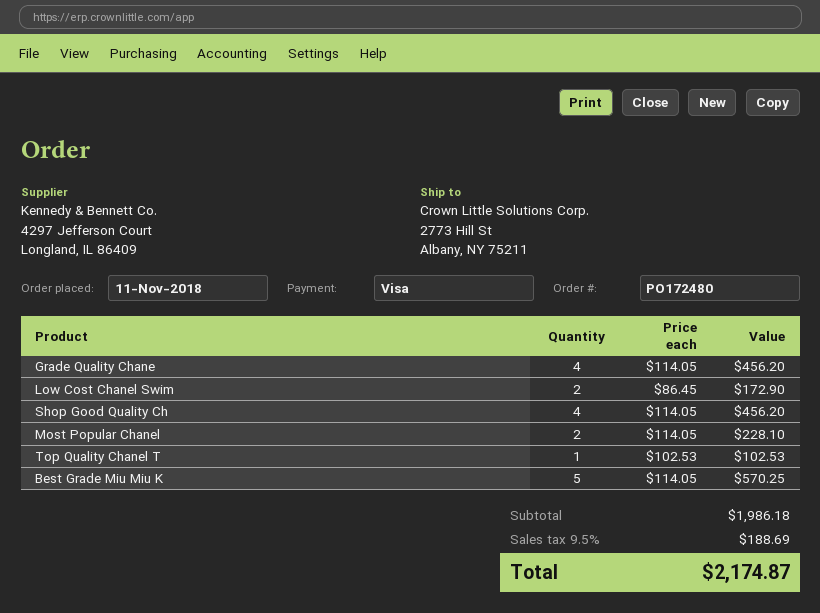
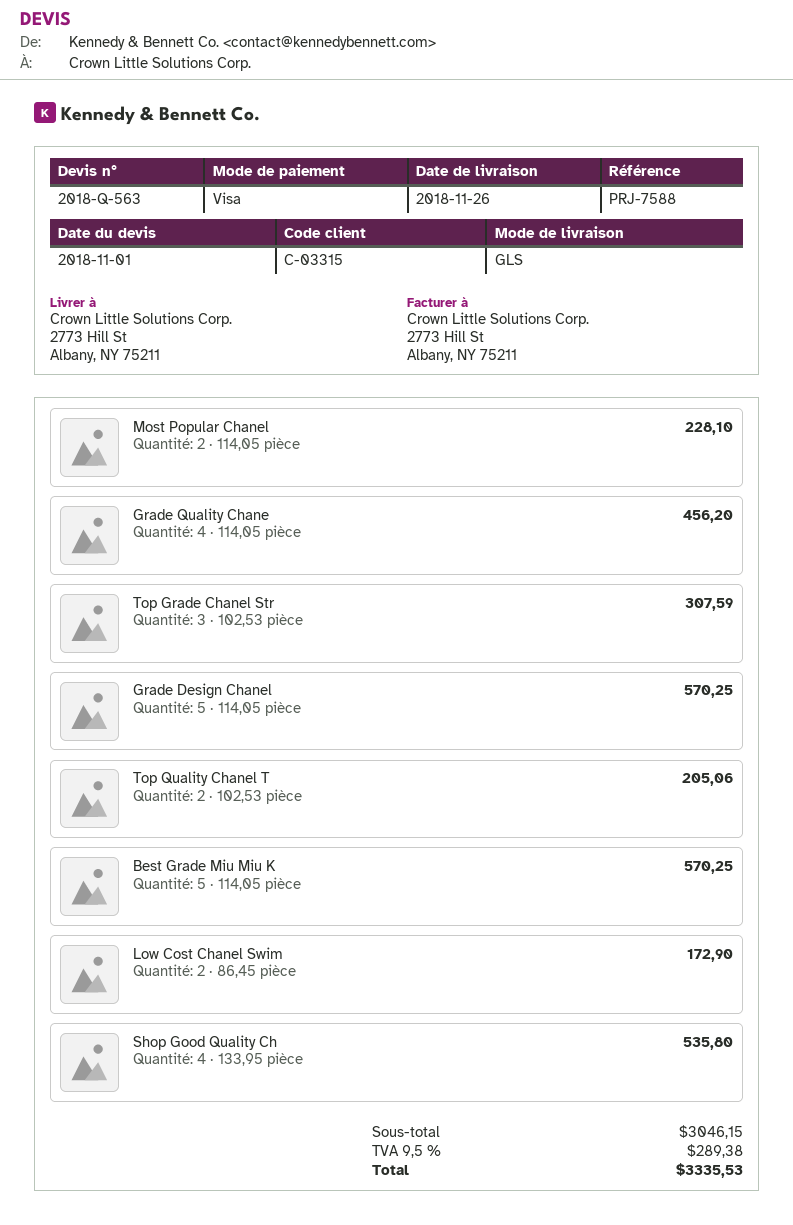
Shop Good Quality Ch: 4 x 114.05 = 456.20 -> 4 x 133.95 = 535.80
Top Quality Chanel T: 1 x 102.53 = 102.53 -> 2 x 102.53 = 205.06
Top Grade Chanel Str: none -> 3 x 102.53 = 307.59
Grade Design Chanel: none -> 5 x 114.05 = 570.25
subtotal: 1986.18 -> 3046.15
tax: 9.5% = 188.69 -> 9.5% = 289.38
total: 2174.87 -> 3335.53

